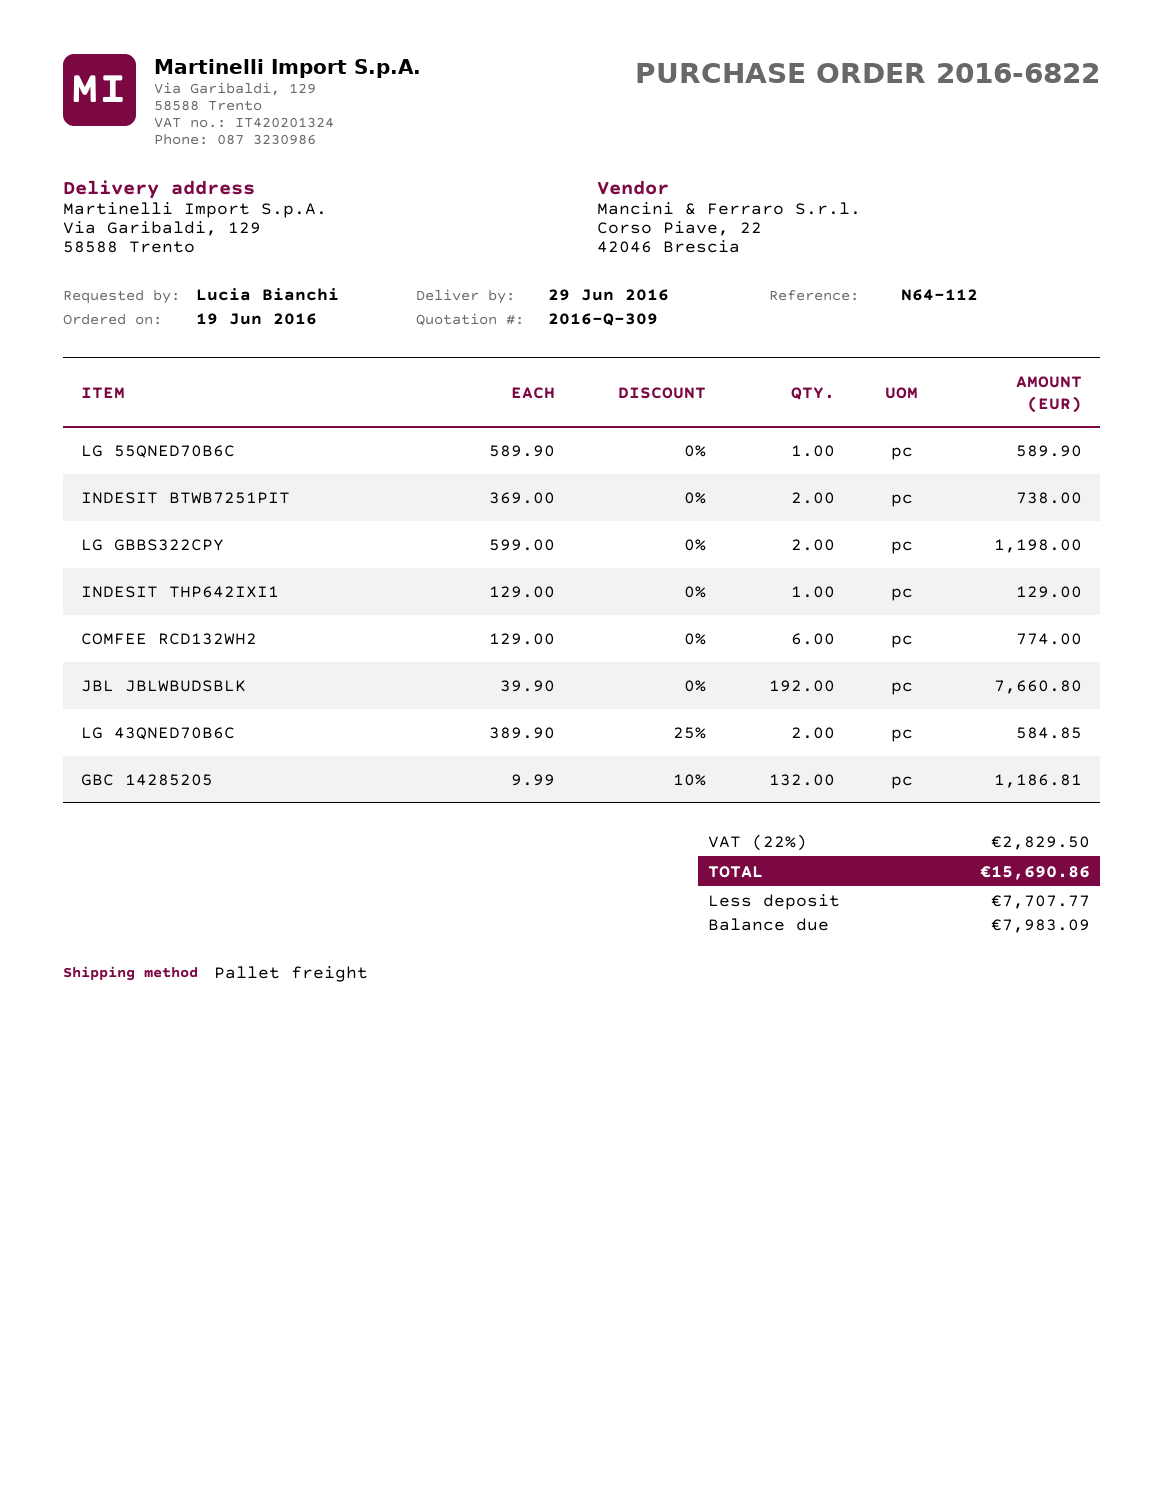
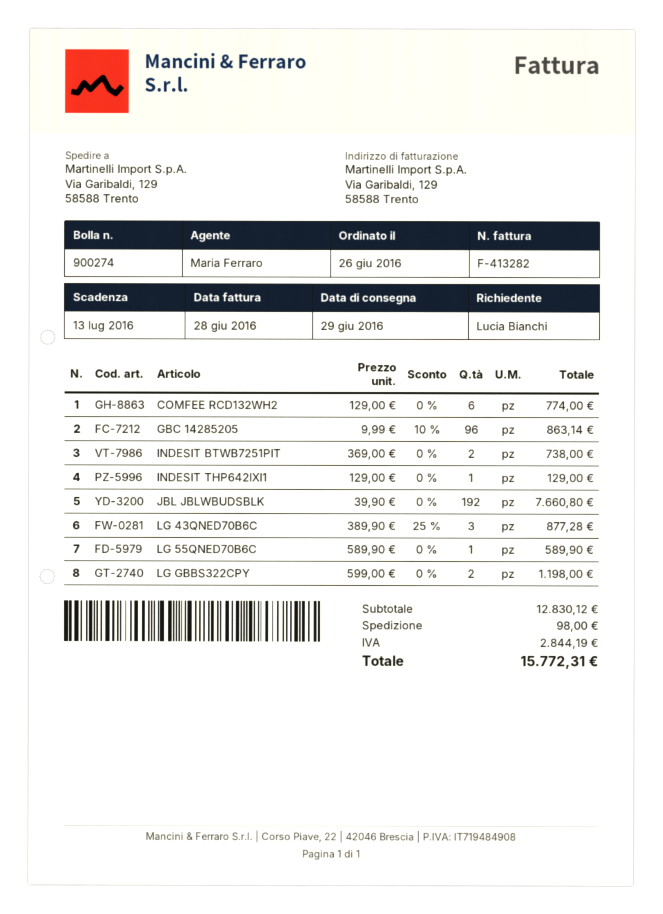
order date: 2016-06-19 -> 2016-06-26
LG 43QNED70B6C: 2 x 389.90 - 25% = 584.85 -> 3 x 389.90 - 25% = 877.28
GBC 14285205: 132 x 9.99 - 10% = 1186.81 -> 96 x 9.99 - 10% = 863.14
shipping: none -> 98.00
tax: 2829.50 -> 2844.19
total: 15690.86 -> 15772.31

